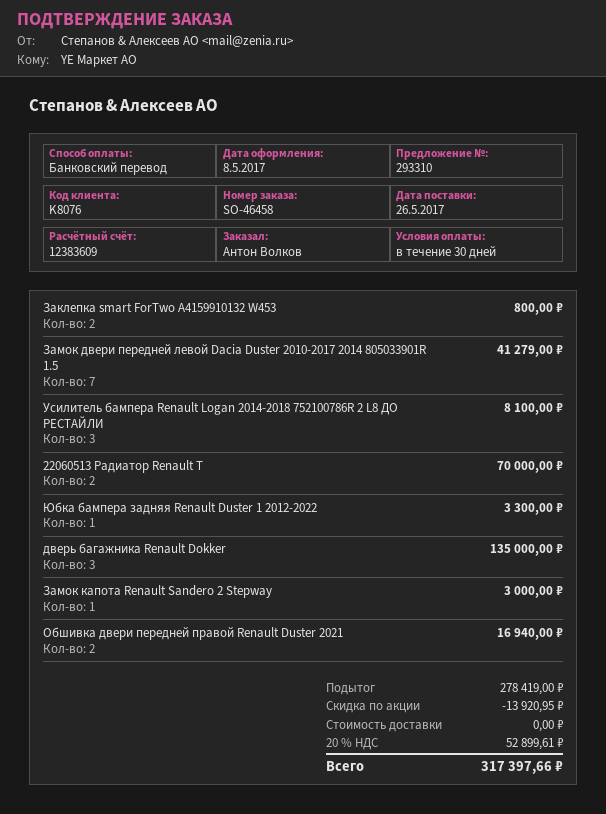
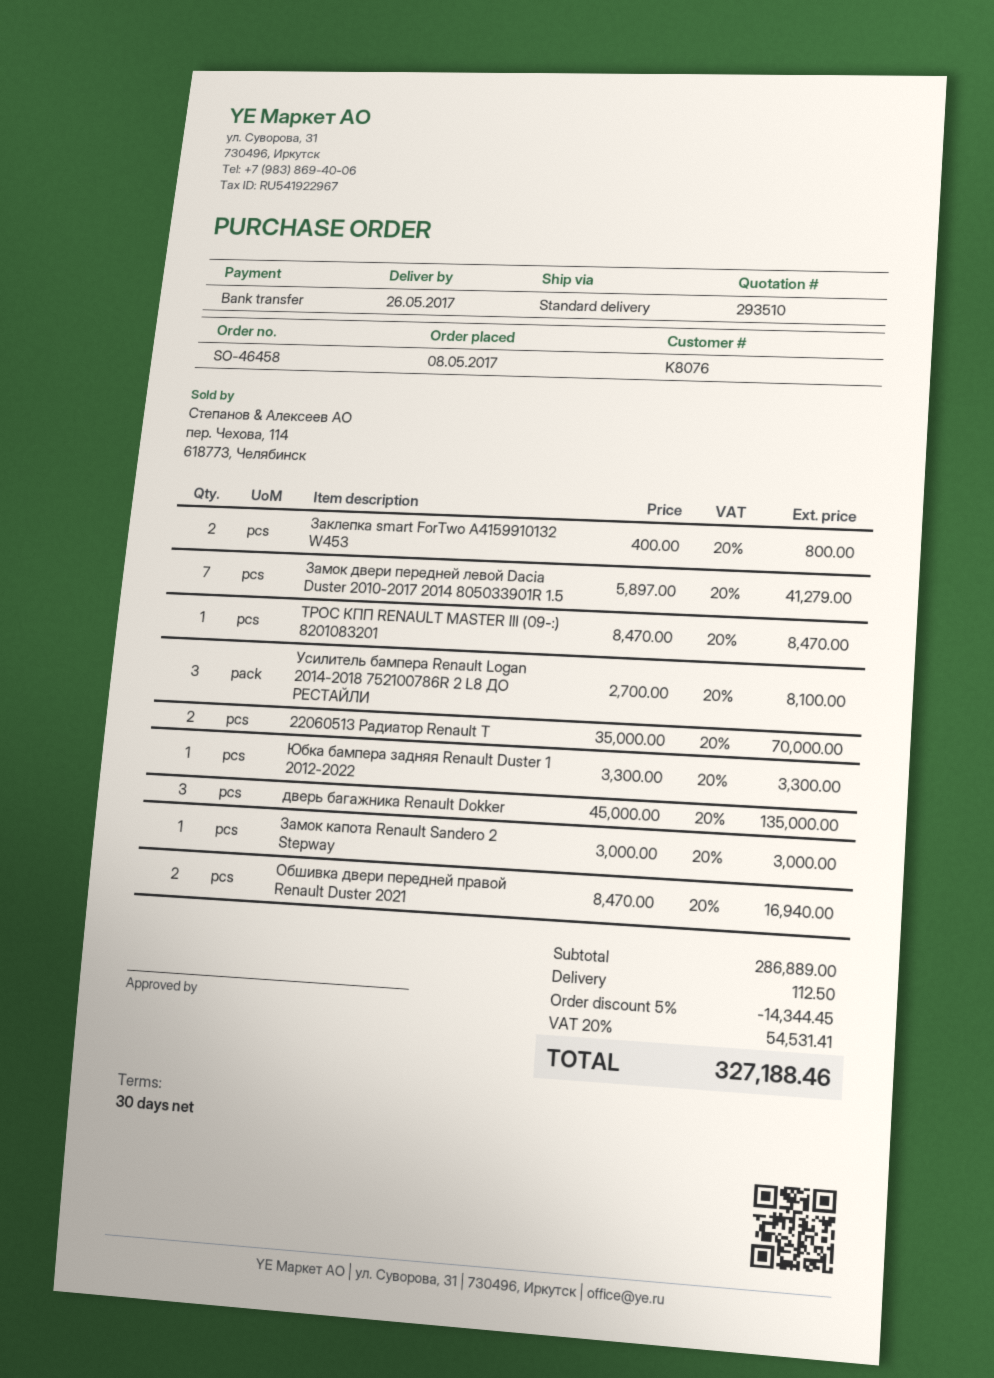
quote number: 293310 -> 293510
ТРОС КПП RENAULT MASTER III (09-:) 8201083201: none -> 1 for 8470.00
subtotal: 278419.00 -> 286889.00
discount: 13920.95 -> 14344.45
shipping: 0.00 -> 112.50
tax: 20% = 52899.61 -> 20% = 54531.41
total: 317397.66 -> 327188.46

